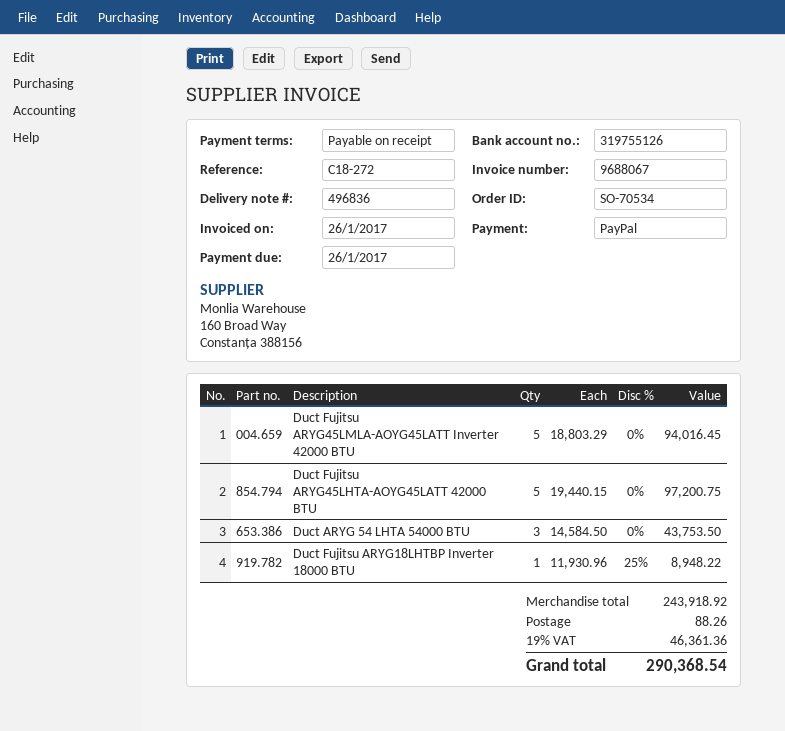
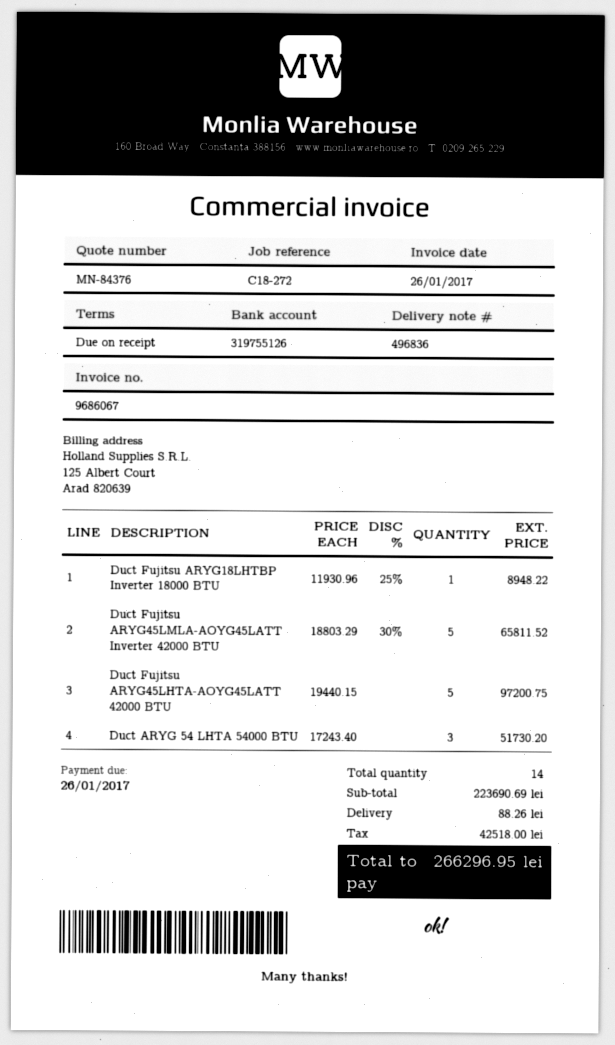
invoice number: 9688067 -> 9686067
Duct Fujitsu ARYG45LMLA-AOYG45LATT Inverter 42000 BTU: 5 x 18803.29 = 94016.45 -> 5 x 18803.29 - 30% = 65811.52
Duct ARYG 54 LHTA 54000 BTU: 3 x 14584.50 = 43753.50 -> 3 x 17243.40 = 51730.20
subtotal: 243918.92 -> 223690.69
tax: 46361.36 -> 42518.00
total: 290368.54 -> 266296.95

